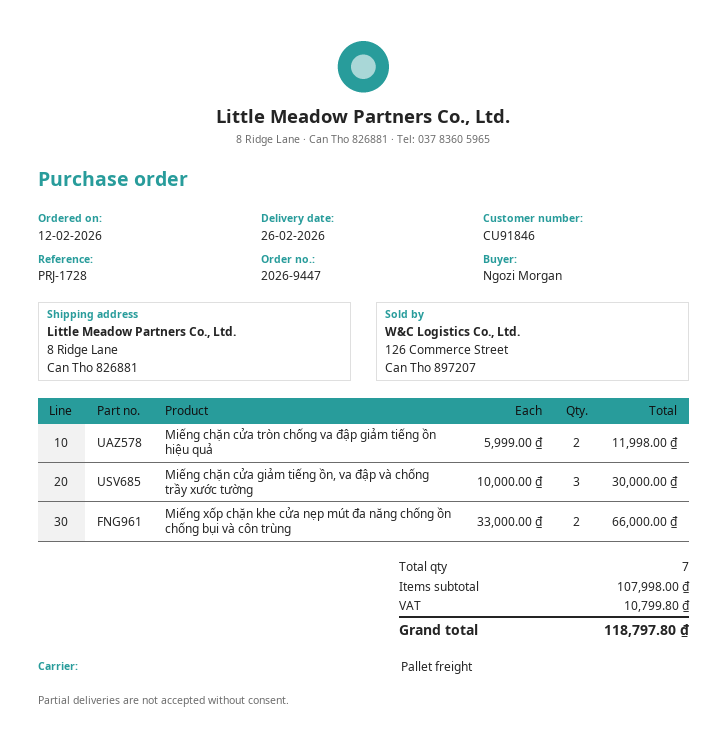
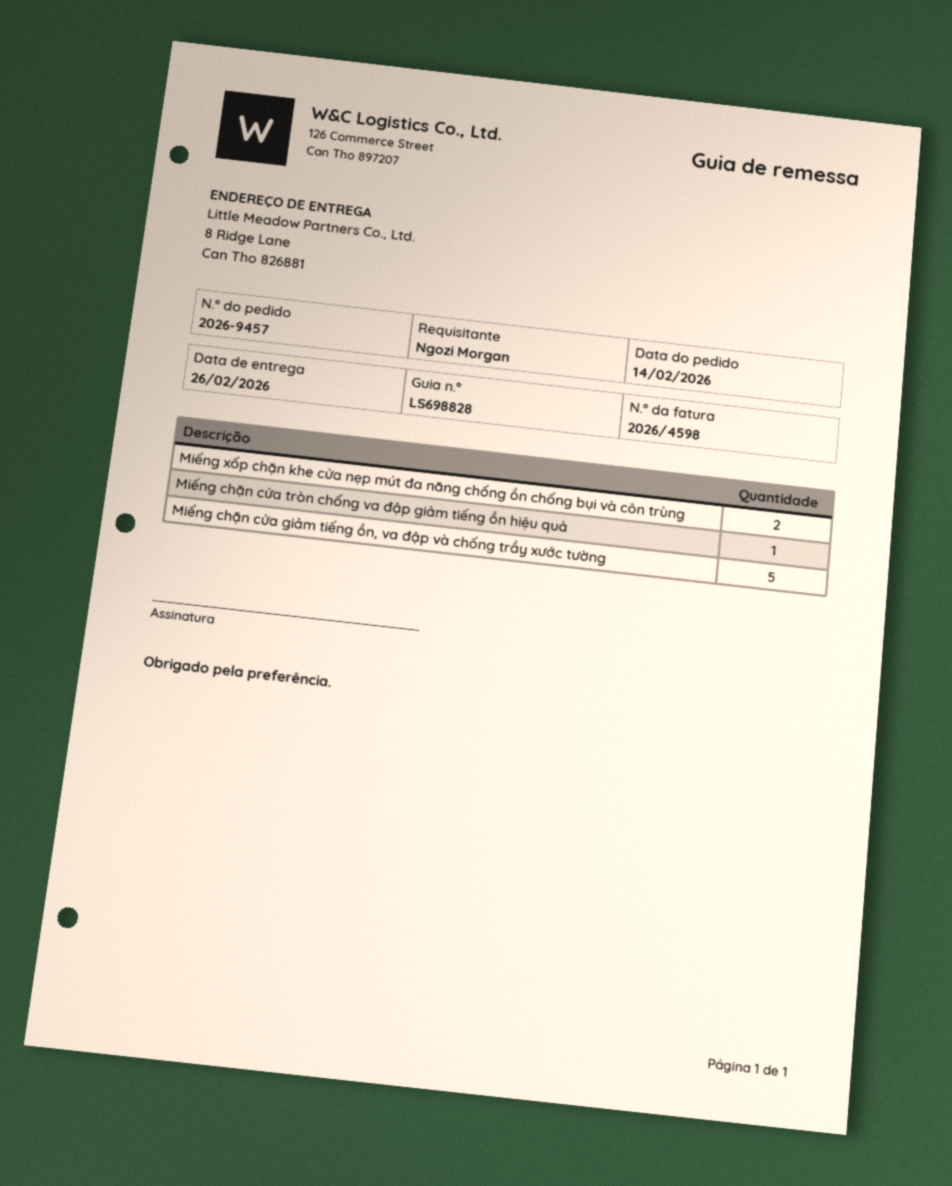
order number: 2026-9447 -> 2026-9457
order date: 2026-02-12 -> 2026-02-14
Miếng chặn cửa tròn chống va đập giảm tiếng ồn hiệu quả: 2 -> 1
Miếng chặn cửa giảm tiếng ồn, va đập và chống trầy xước tường: 3 -> 5

